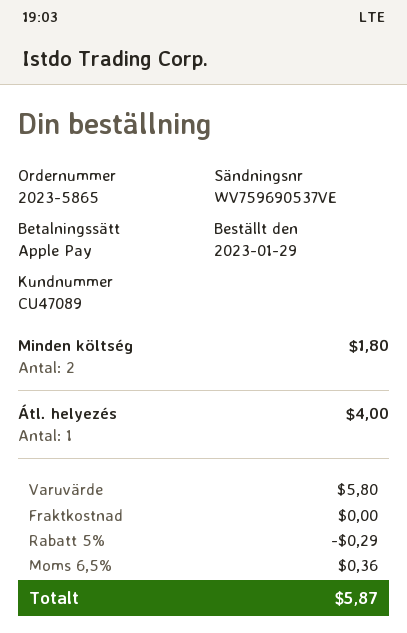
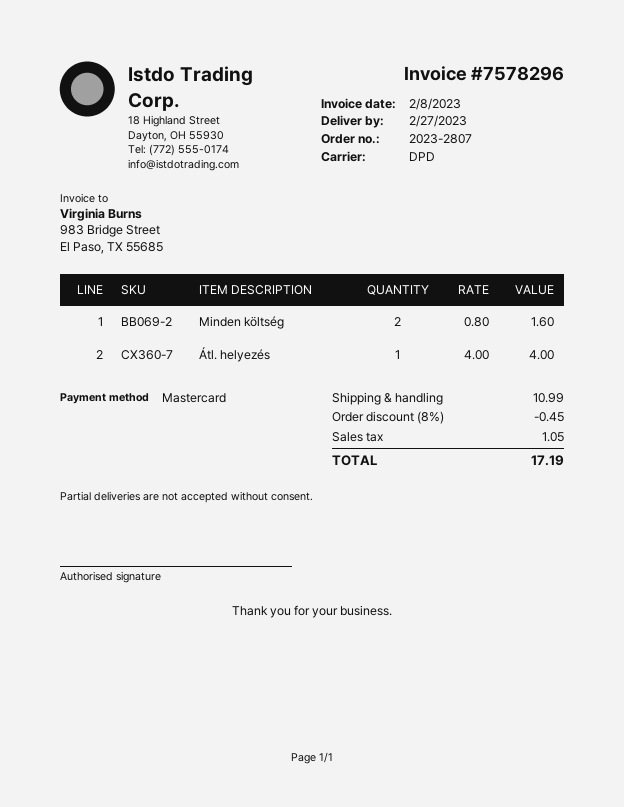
order number: 2023-5865 -> 2023-2807
payment method: Apple Pay -> Mastercard
Minden költség: 2 for 1.80 -> 2 for 1.60
discount: 5% = 0.29 -> 8% = 0.45
shipping: 0.00 -> 10.99
tax: 0.36 -> 1.05
total: 5.87 -> 17.19

